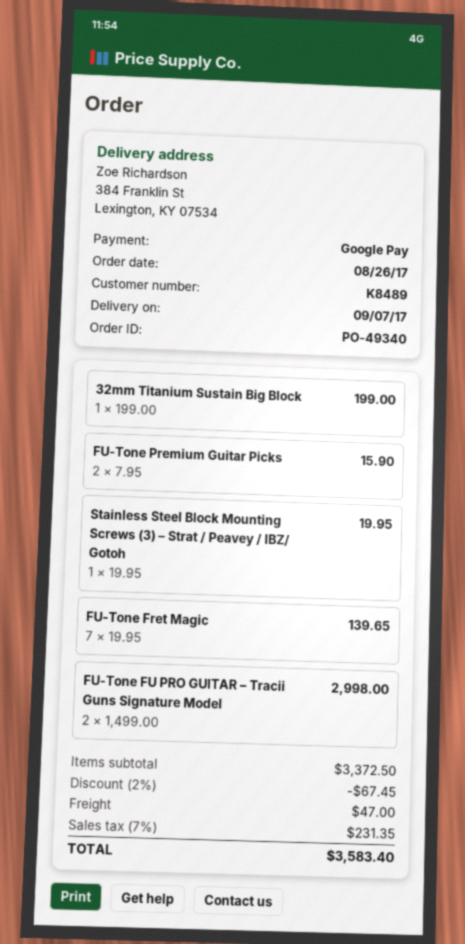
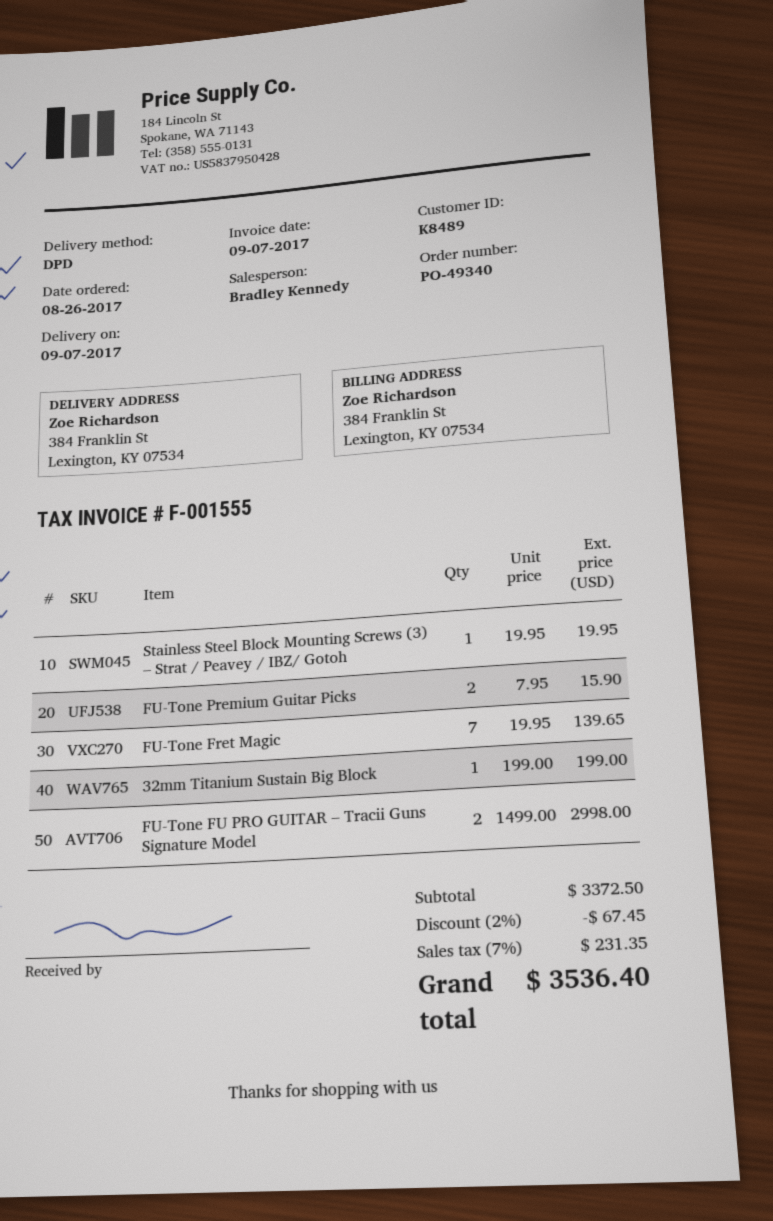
shipping: 47.00 -> none
total: 3583.40 -> 3536.40

